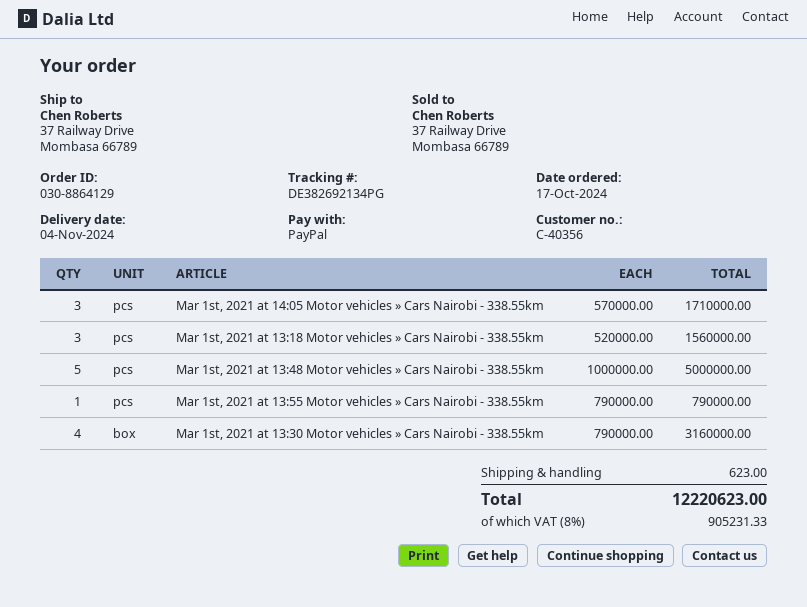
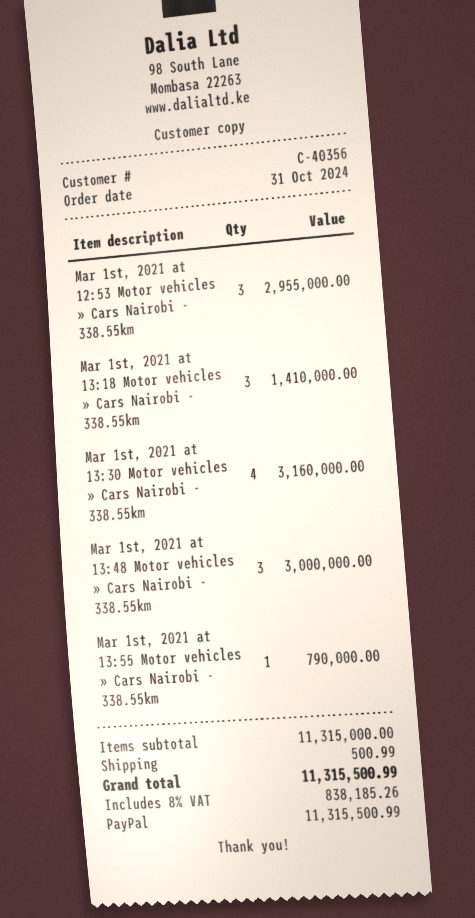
order date: 2024-10-17 -> 2024-10-31
Mar 1st, 2021 at 14:05 Motor vehicles » Cars Nairobi - 338.55km: 3 for 1710000.00 -> none
Mar 1st, 2021 at 13:18 Motor vehicles » Cars Nairobi - 338.55km: 3 for 1560000.00 -> 3 for 1410000.00
Mar 1st, 2021 at 13:48 Motor vehicles » Cars Nairobi - 338.55km: 5 for 5000000.00 -> 3 for 3000000.00
Mar 1st, 2021 at 12:53 Motor vehicles » Cars Nairobi - 338.55km: none -> 3 for 2955000.00
shipping: 623.00 -> 500.99
tax: 8% = 905231.33 -> 8% = 838185.26
total: 12220623.00 -> 11315500.99

